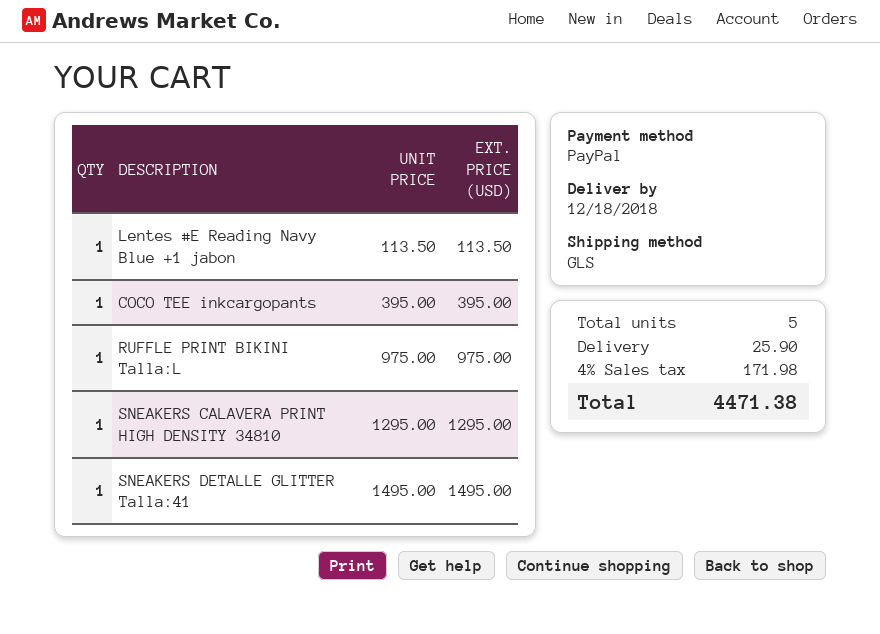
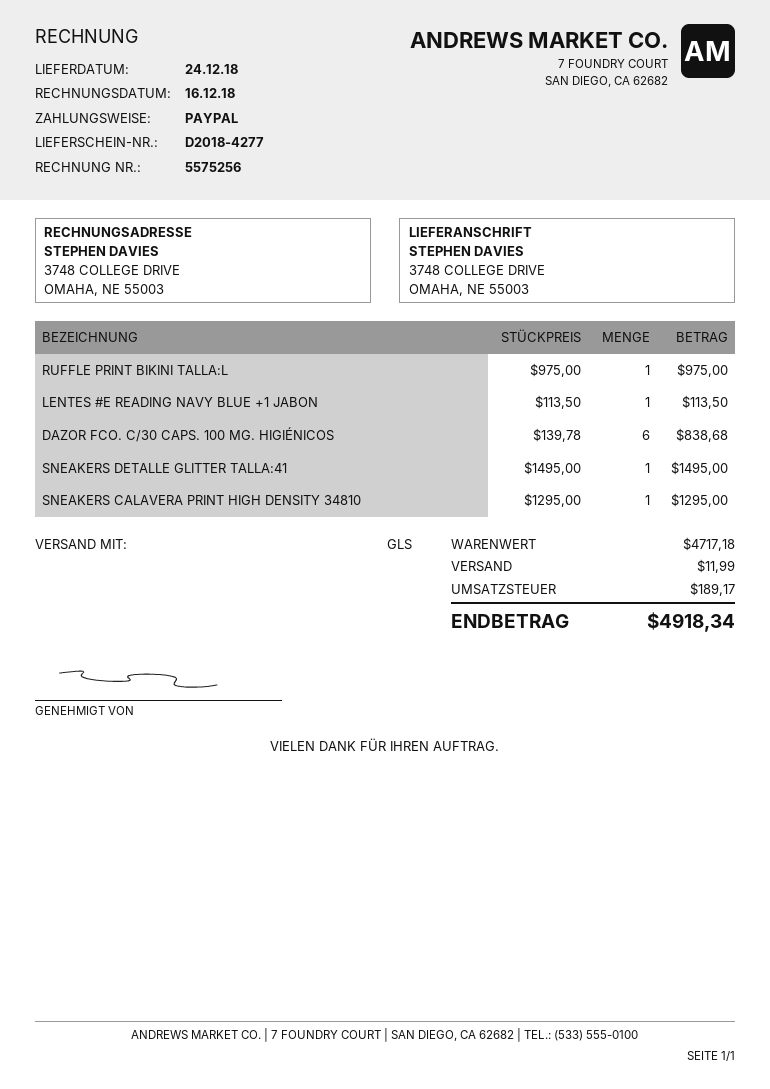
delivery date: 2018-12-18 -> 2018-12-24
COCO TEE inkcargopants: 1 x 395.00 = 395.00 -> none
DAZOR FCO. C/30 CAPS. 100 MG. HIGIÉNICOS: none -> 6 x 139.78 = 838.68
shipping: 25.90 -> 11.99
tax: 171.98 -> 189.17
total: 4471.38 -> 4918.34

